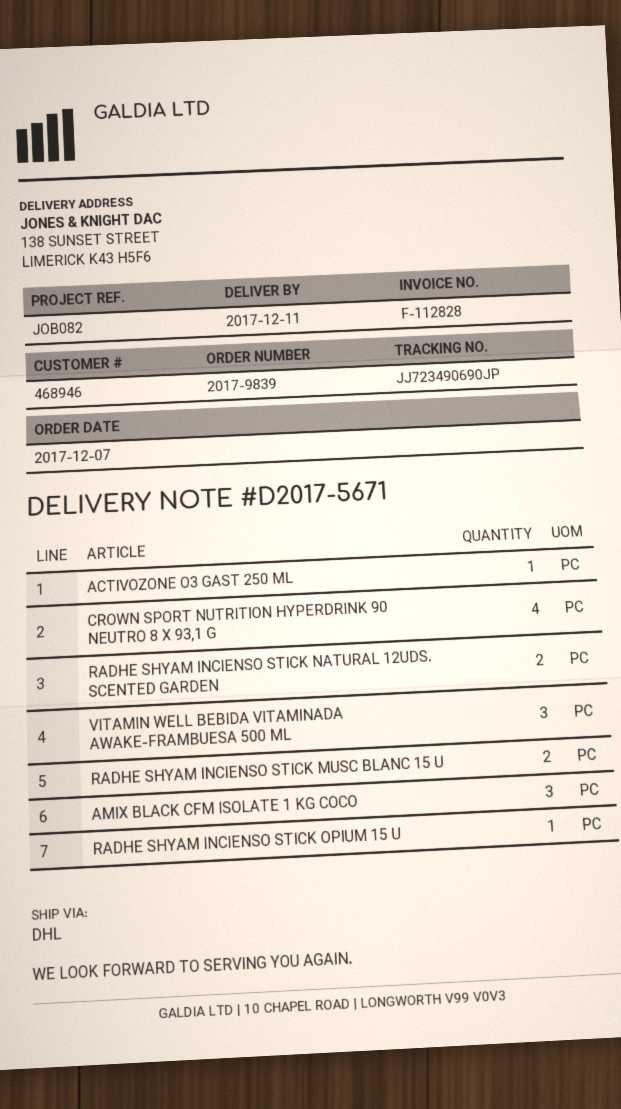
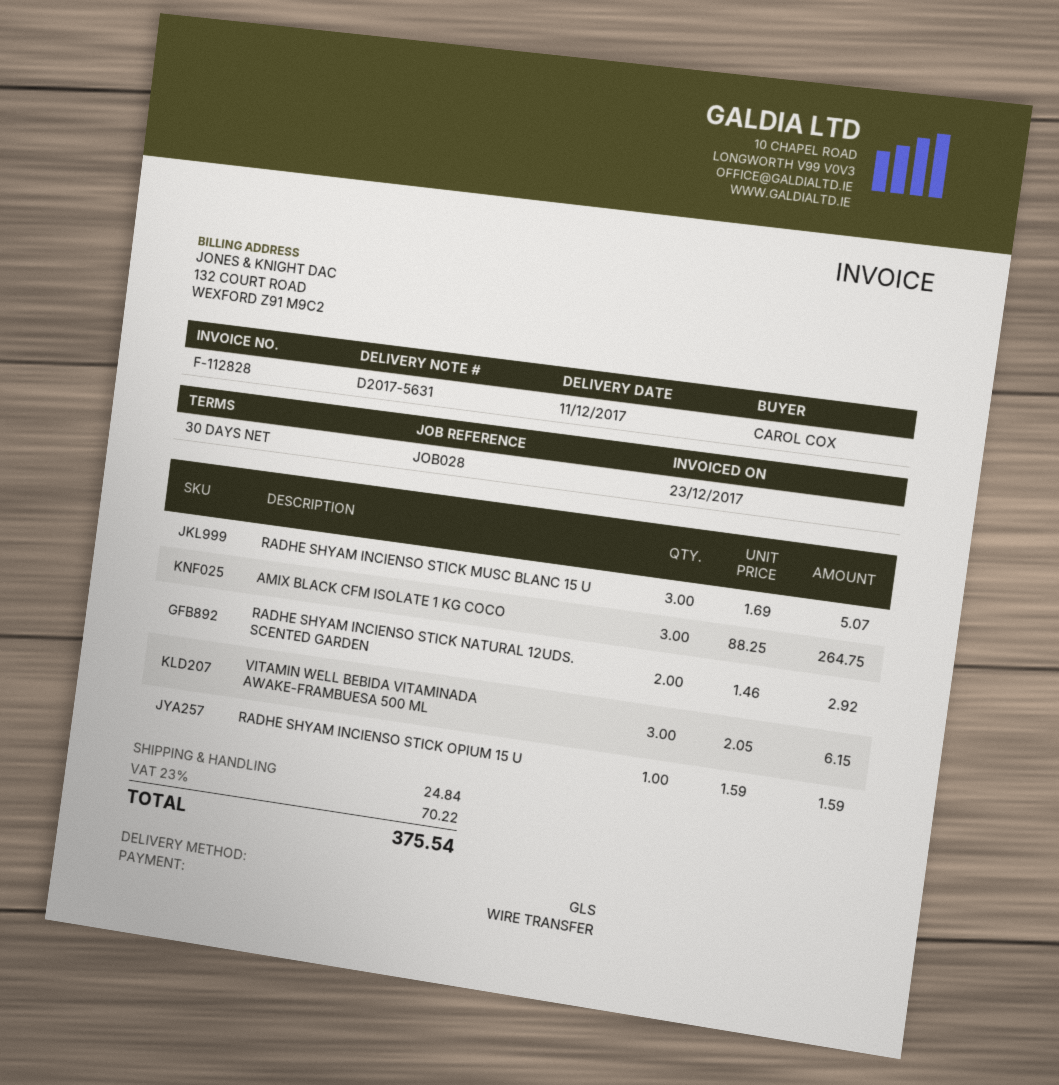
delivery note number: D2017-5671 -> D2017-5631
reference: JOB082 -> JOB028
shipping method: DHL -> GLS
ACTIVOZONE O3 GAST 250 ML: 1 -> none
CROWN SPORT NUTRITION HYPERDRINK 90 NEUTRO 8 X 93,1 G: 4 -> none
RADHE SHYAM INCIENSO STICK MUSC BLANC 15 U: 2 -> 3

